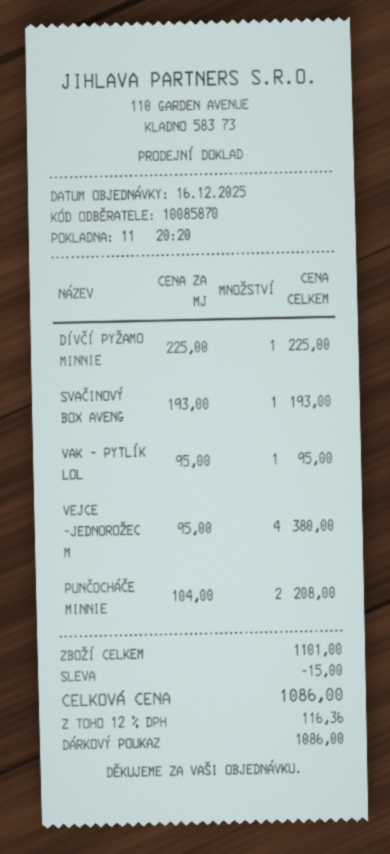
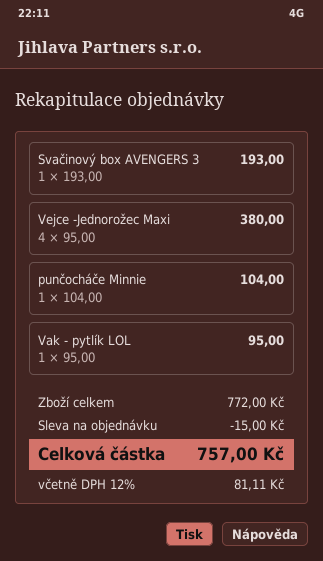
DÍVČÍ PYŽAMO MINNIE: 1 x 225.00 = 225.00 -> none
PUNČOCHÁČE MINNIE: 2 x 104.00 = 208.00 -> 1 x 104.00 = 104.00
subtotal: 1101.00 -> 772.00
tax: 12% = 116.36 -> 12% = 81.11
total: 1086.00 -> 757.00

